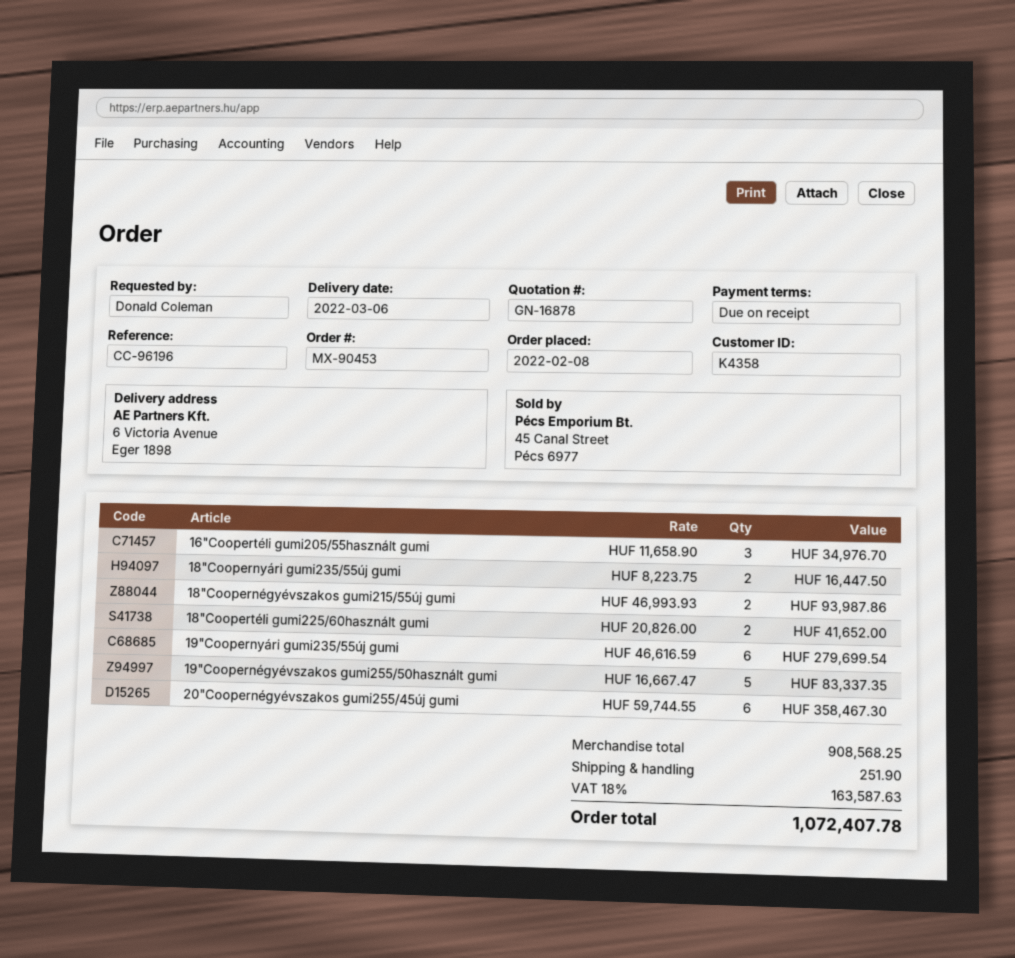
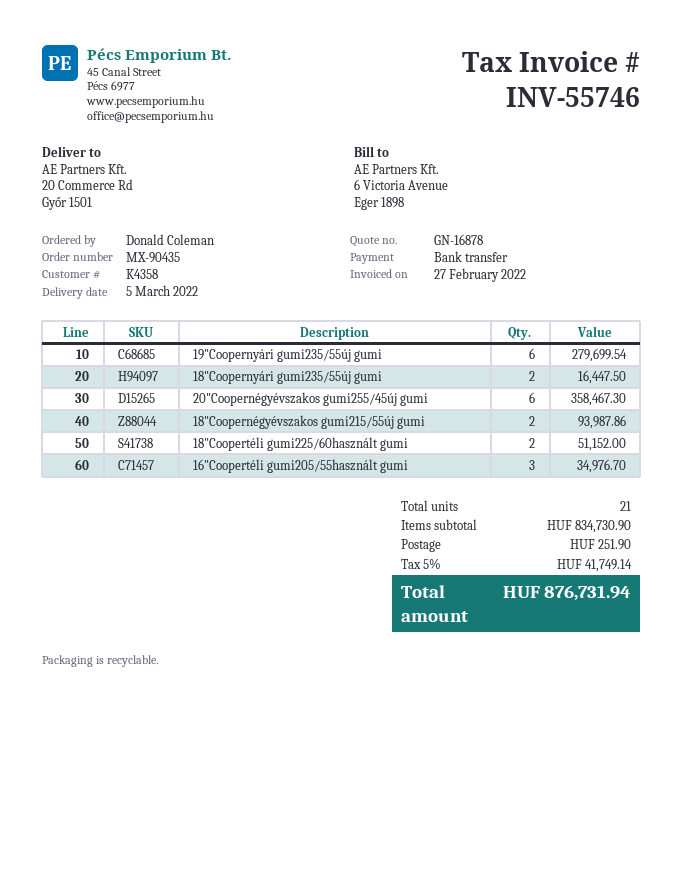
order number: MX-90453 -> MX-90435
delivery date: 2022-03-06 -> 2022-03-05
ship to: 6 Victoria Avenue, Eger 1898 -> 20 Commerce Rd, Győr 1501
18"Coopertéli gumi225/60használt gumi: 2 for 41652.00 -> 2 for 51152.00
19"Coopernégyévszakos gumi255/50használt gumi: 5 for 83337.35 -> none
subtotal: 908568.25 -> 834730.90
tax: 18% = 163587.63 -> 5% = 41749.14
total: 1072407.78 -> 876731.94

